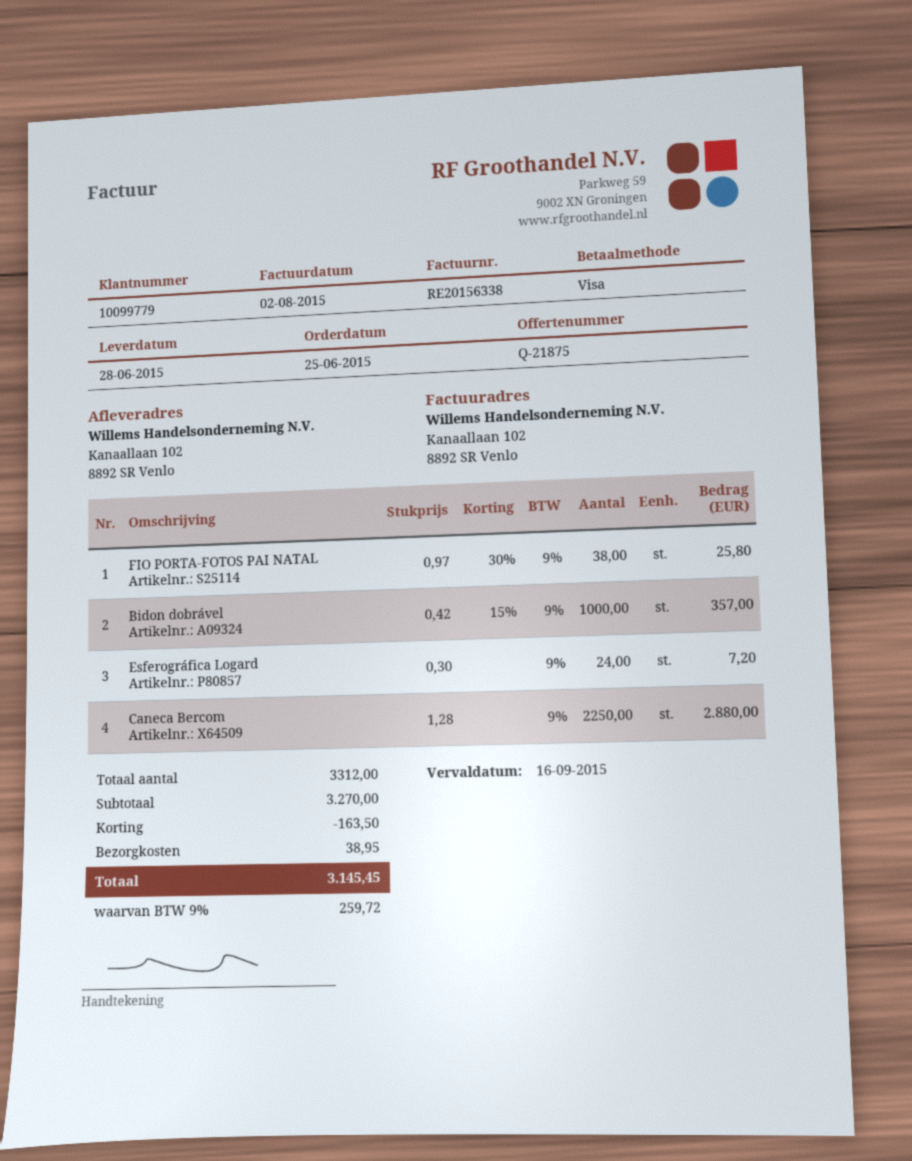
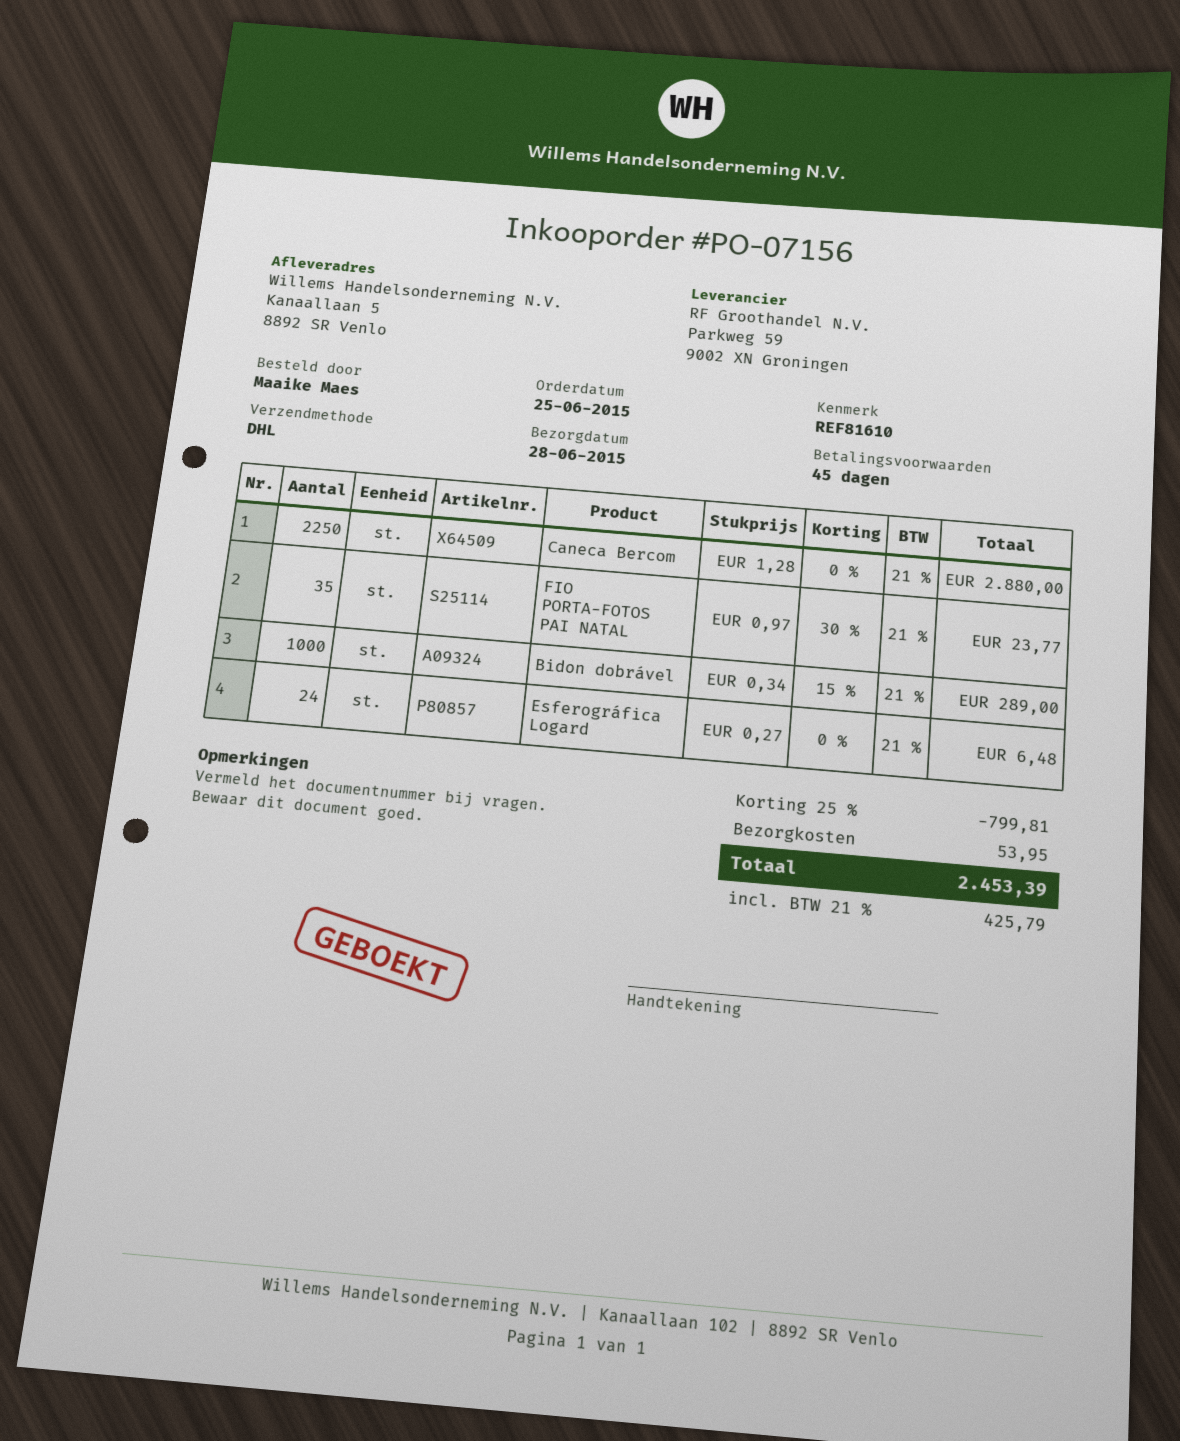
ship to: Kanaallaan 102, 8892 SR Venlo -> Kanaallaan 5, 8892 SR Venlo
FIO PORTA-FOTOS PAI NATAL: 38 x 0.97 - 30% = 25.80 -> 35 x 0.97 - 30% = 23.77
Bidon dobrável: 1000 x 0.42 - 15% = 357.00 -> 1000 x 0.34 - 15% = 289.00
Esferográfica Logard: 24 x 0.30 = 7.20 -> 24 x 0.27 = 6.48
discount: 163.50 -> 799.81
shipping: 38.95 -> 53.95
tax: 9% = 259.72 -> 21% = 425.79
total: 3145.45 -> 2453.39

